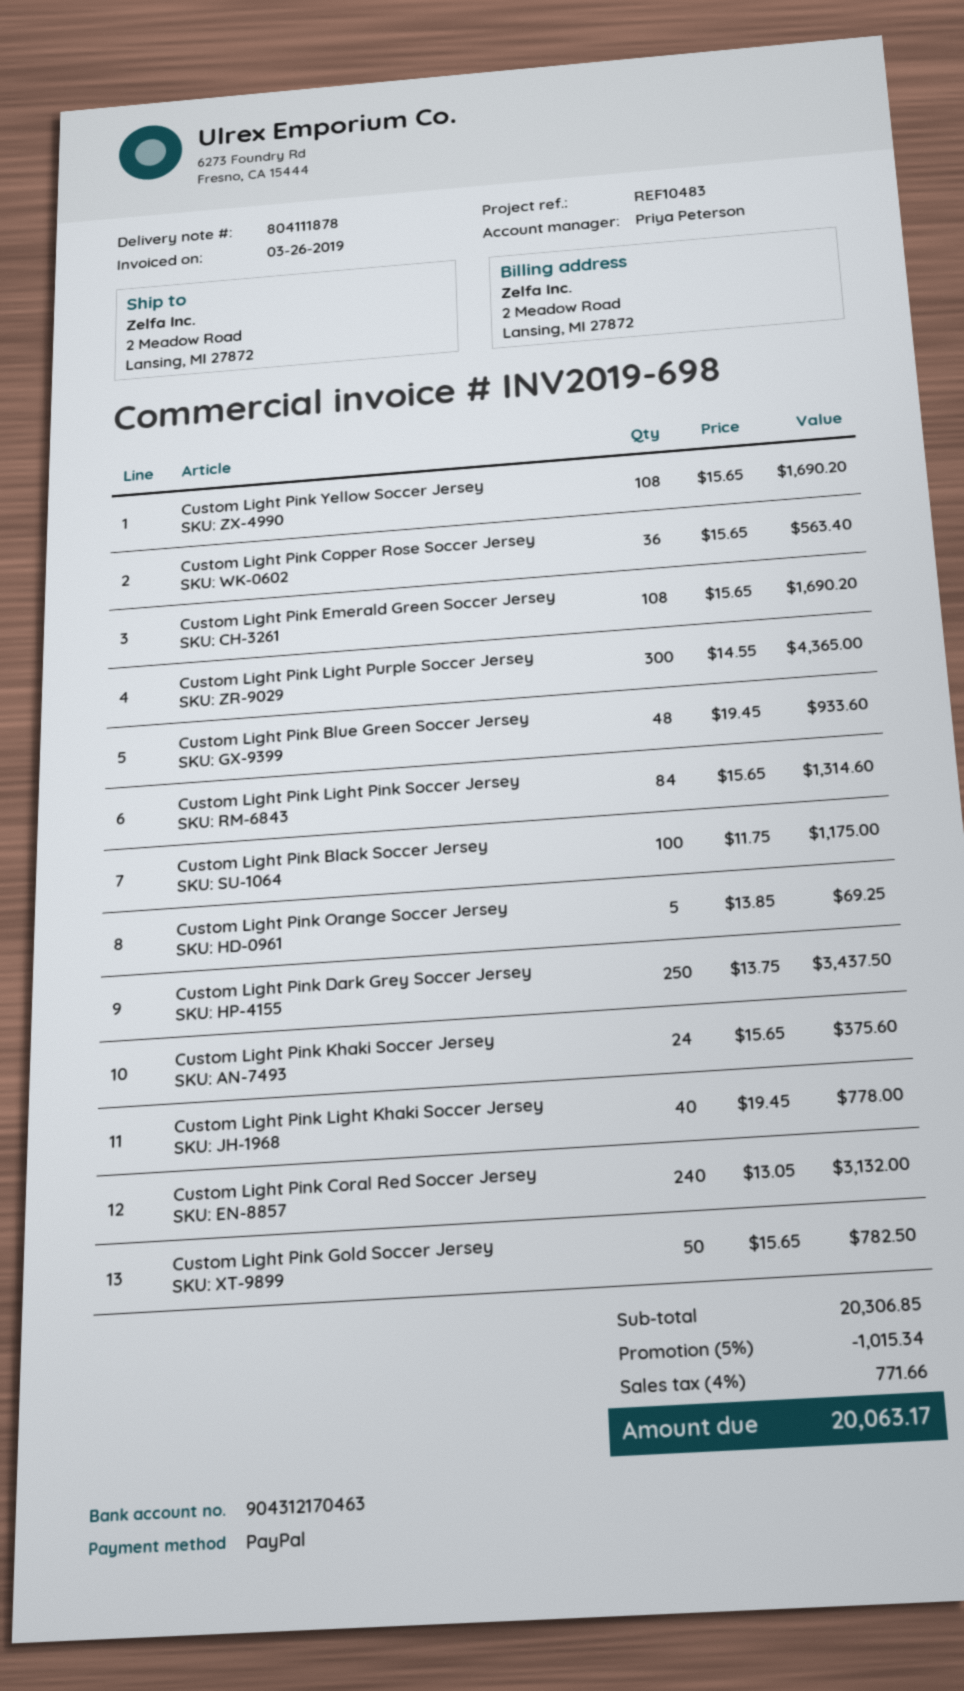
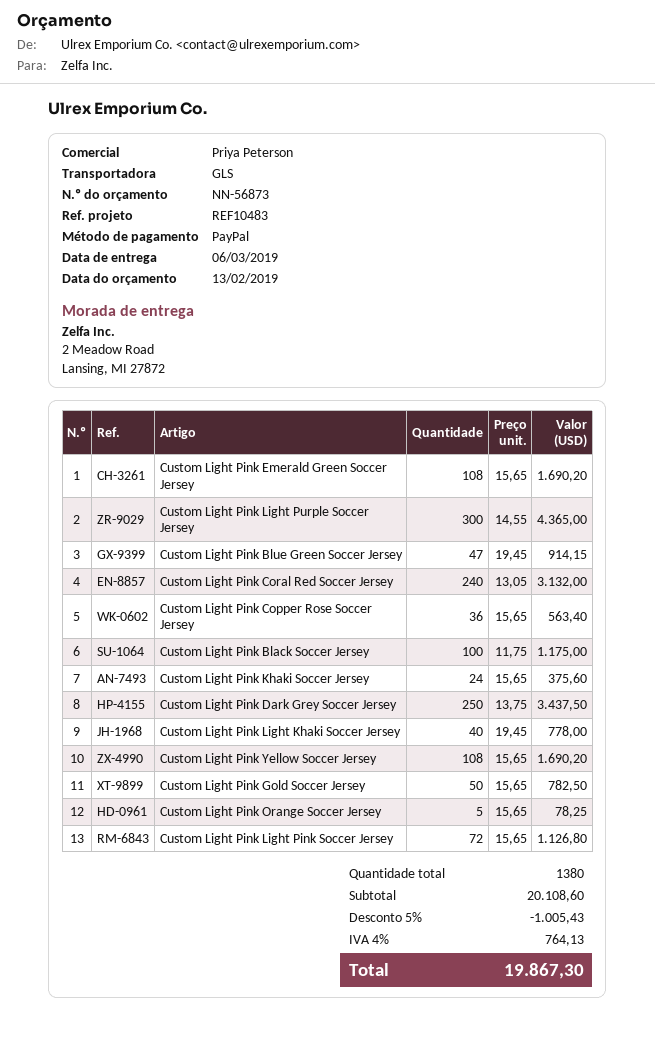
Custom Light Pink Blue Green Soccer Jersey: 48 x 19.45 = 933.60 -> 47 x 19.45 = 914.15
Custom Light Pink Light Pink Soccer Jersey: 84 x 15.65 = 1314.60 -> 72 x 15.65 = 1126.80
Custom Light Pink Orange Soccer Jersey: 5 x 13.85 = 69.25 -> 5 x 15.65 = 78.25
subtotal: 20306.85 -> 20108.60
discount: 5% = 1015.34 -> 5% = 1005.43
tax: 4% = 771.66 -> 4% = 764.13
total: 20063.17 -> 19867.30

